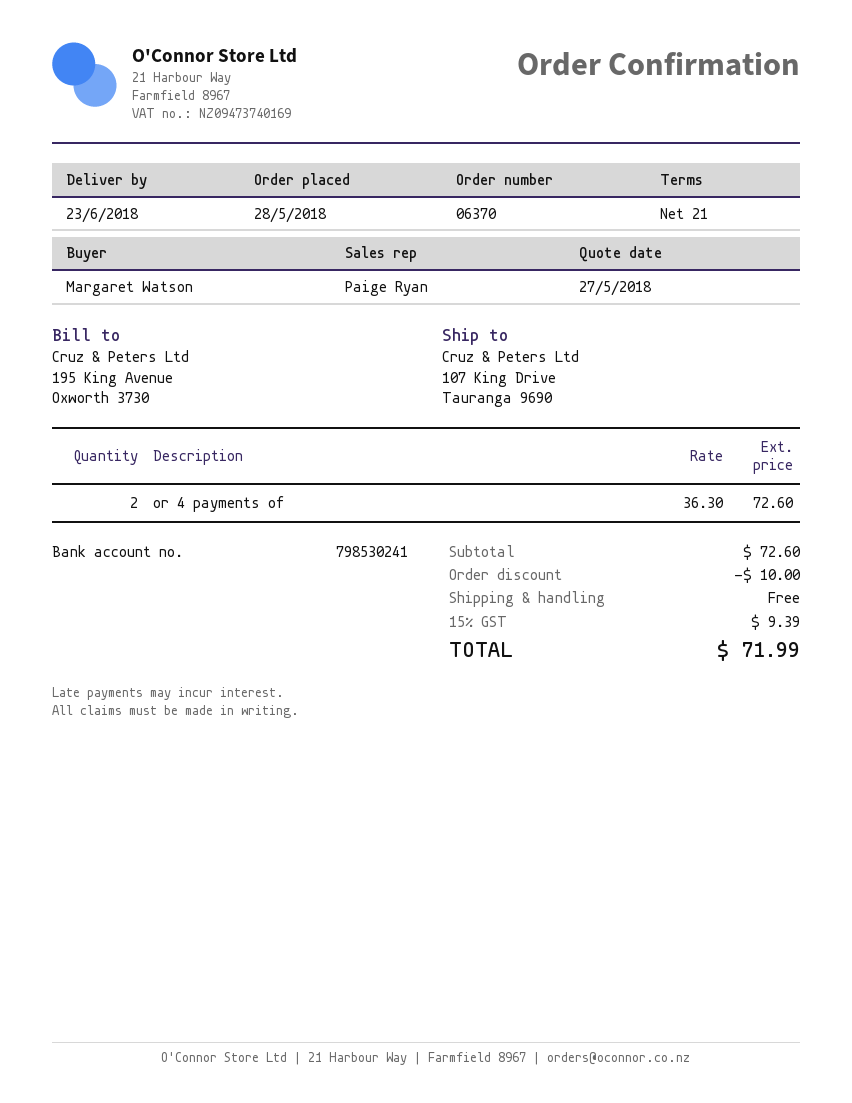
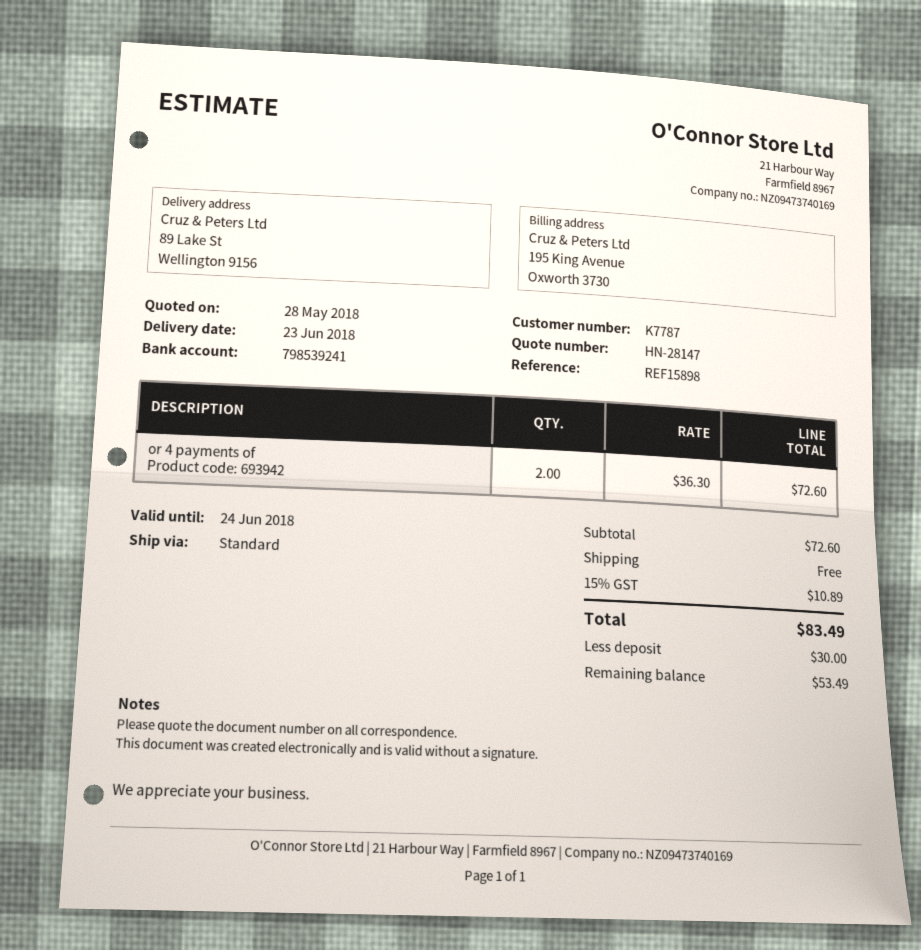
quote date: 2018-05-27 -> 2018-05-28
bank account: 798530241 -> 798539241
ship to: 107 King Drive, Tauranga 9690 -> 89 Lake St, Wellington 9156
discount: 10.00 -> none
tax: 15% = 9.39 -> 15% = 10.89
total: 71.99 -> 83.49

